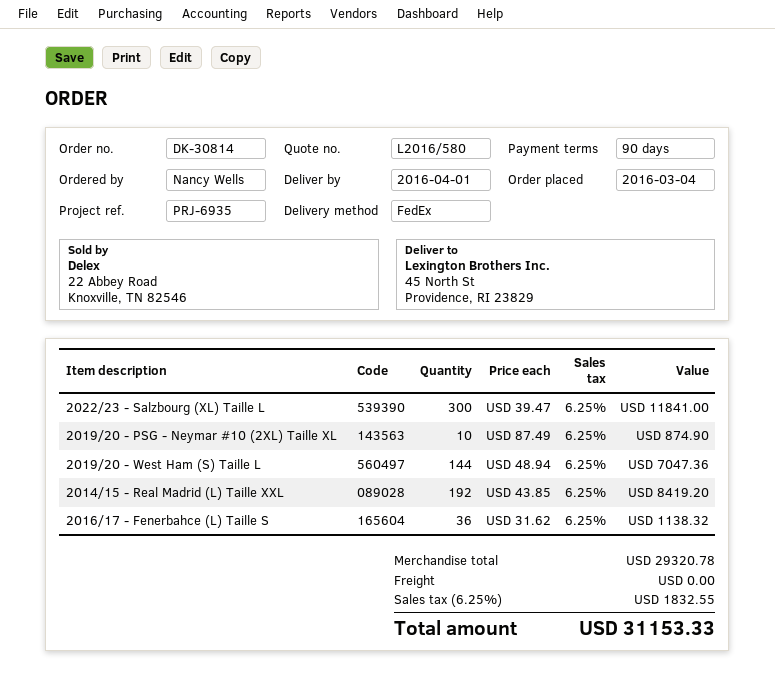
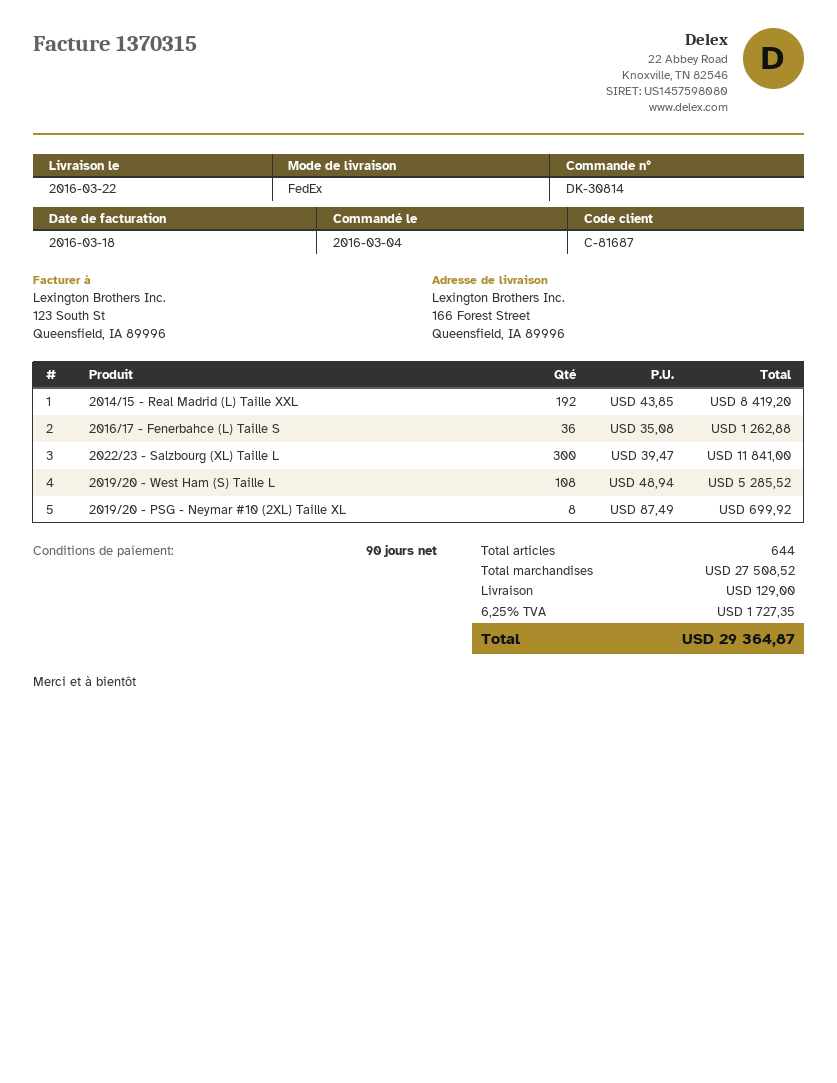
delivery date: 2016-04-01 -> 2016-03-22
ship to: 45 North St, Providence, RI 23829 -> 166 Forest Street, Queensfield, IA 89996
2019/20 - PSG - Neymar #10 (2XL) Taille XL: 10 x 87.49 = 874.90 -> 8 x 87.49 = 699.92
2019/20 - West Ham (S) Taille L: 144 x 48.94 = 7047.36 -> 108 x 48.94 = 5285.52
2016/17 - Fenerbahce (L) Taille S: 36 x 31.62 = 1138.32 -> 36 x 35.08 = 1262.88
subtotal: 29320.78 -> 27508.52
shipping: 0.00 -> 129.00
tax: 6.25% = 1832.55 -> 6.25% = 1727.35
total: 31153.33 -> 29364.87

